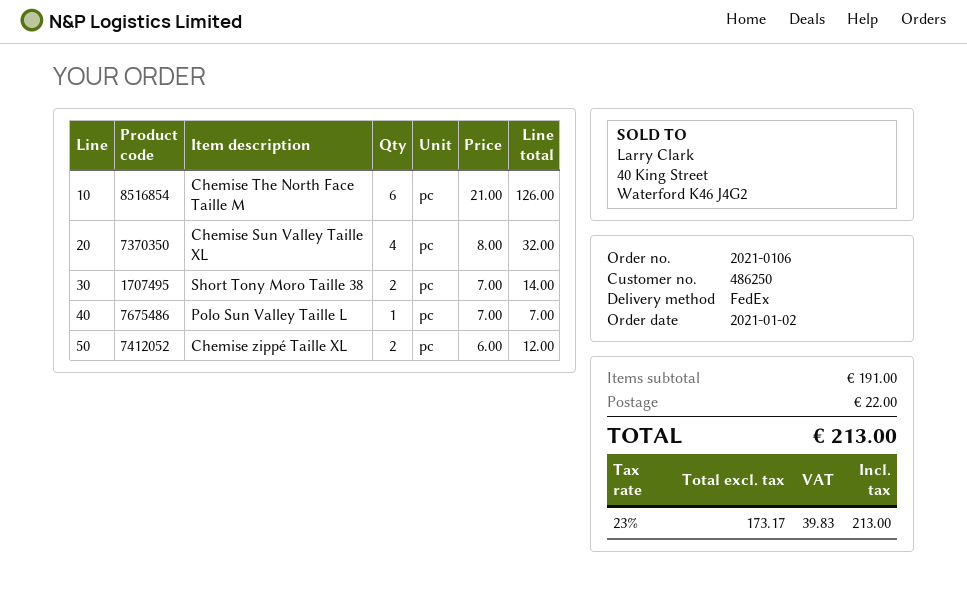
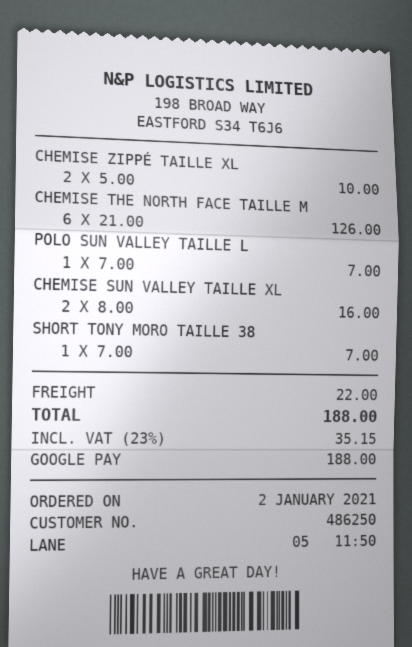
Chemise Sun Valley Taille XL: 4 x 8.00 = 32.00 -> 2 x 8.00 = 16.00
Short Tony Moro Taille 38: 2 x 7.00 = 14.00 -> 1 x 7.00 = 7.00
Chemise zippé Taille XL: 2 x 6.00 = 12.00 -> 2 x 5.00 = 10.00
tax: 23% = 39.83 -> 23% = 35.15
total: 213.00 -> 188.00

